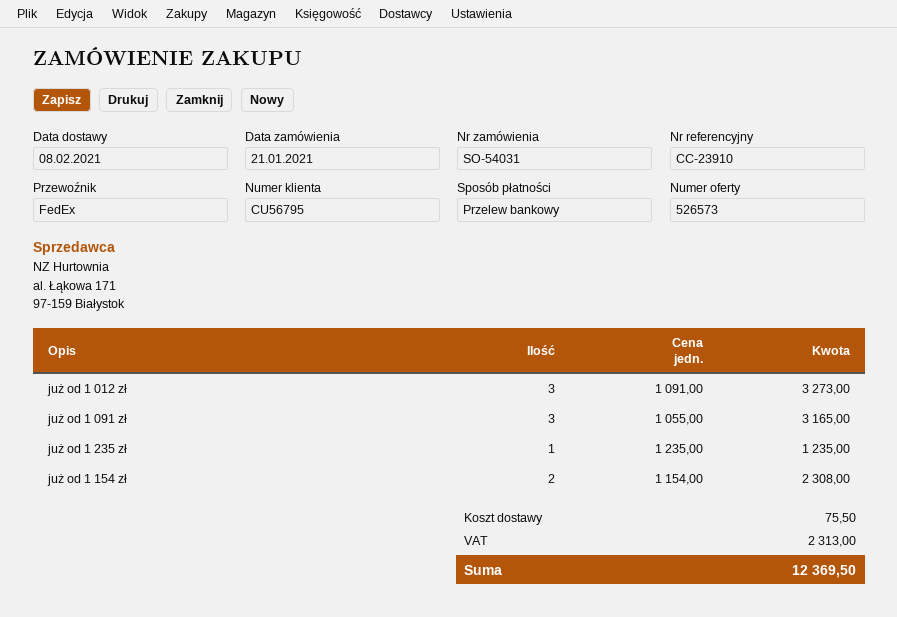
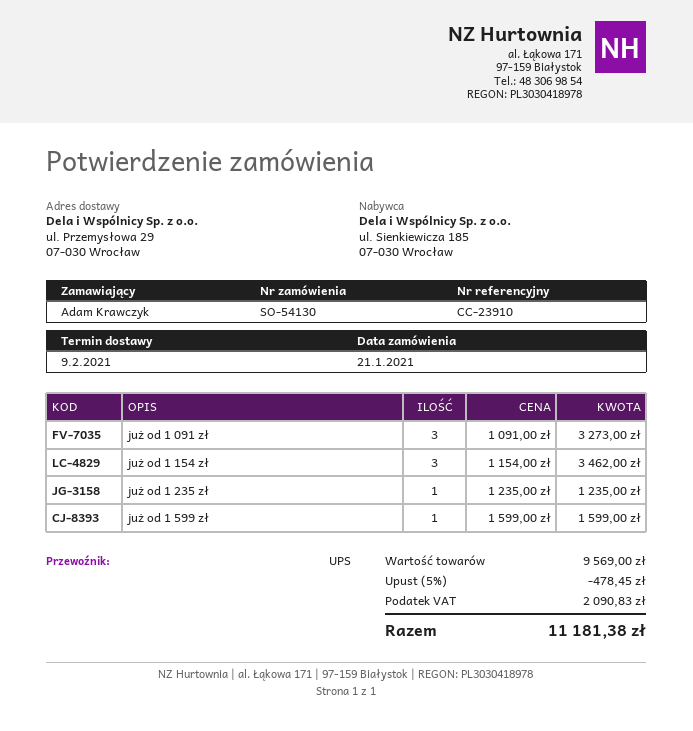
order number: SO-54031 -> SO-54130
delivery date: 2021-02-08 -> 2021-02-09
shipping method: FedEx -> UPS
już od 1 012 zł: 3 x 1091.00 = 3273.00 -> none
już od 1 091 zł: 3 x 1055.00 = 3165.00 -> 3 x 1091.00 = 3273.00
już od 1 154 zł: 2 x 1154.00 = 2308.00 -> 3 x 1154.00 = 3462.00
już od 1 599 zł: none -> 1 x 1599.00 = 1599.00
discount: none -> 5% = 478.45
shipping: 75.50 -> none
tax: 2313.00 -> 2090.83
total: 12369.50 -> 11181.38

